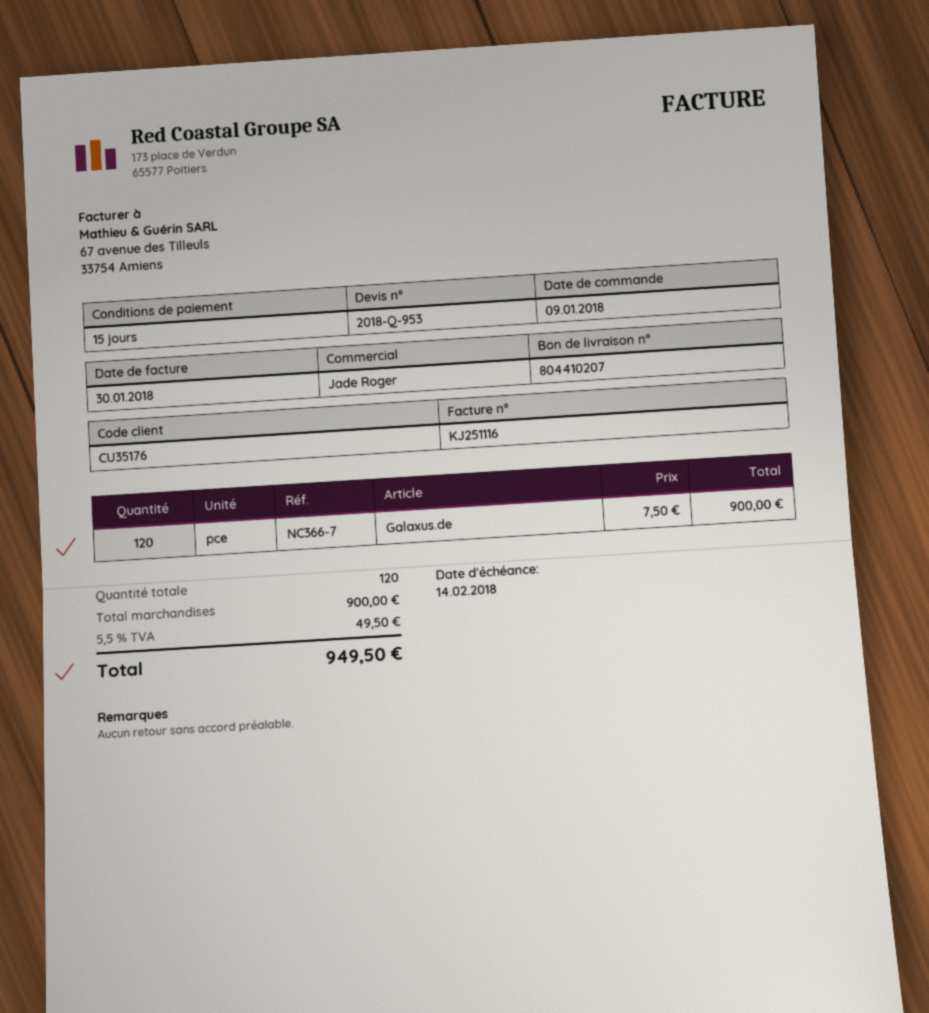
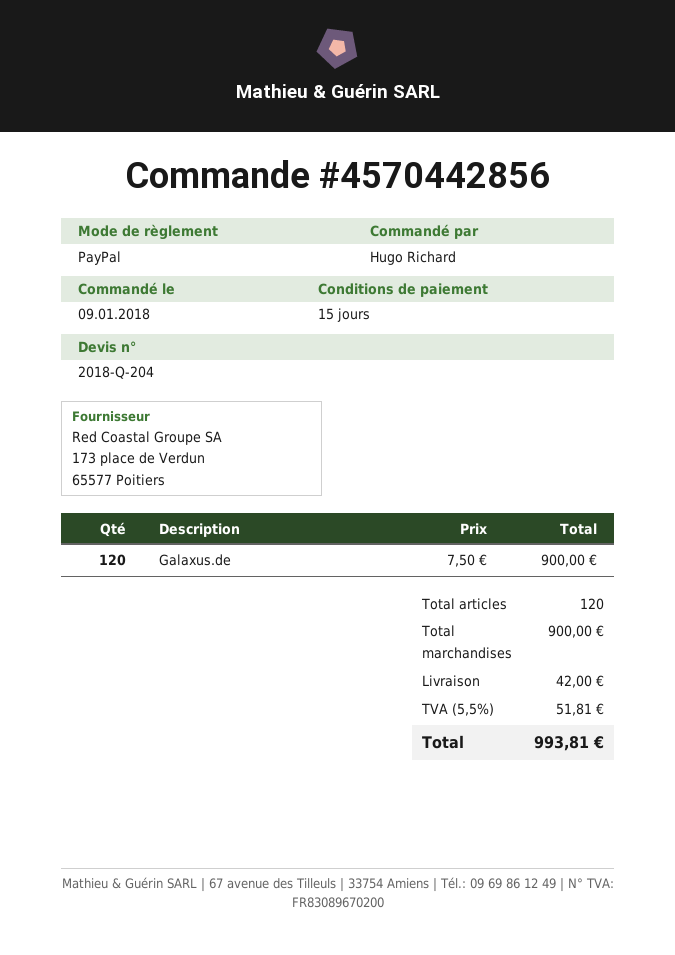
quote number: 2018-Q-953 -> 2018-Q-204
shipping: none -> 42.00
tax: 5.5% = 49.50 -> 5.5% = 51.81
total: 949.50 -> 993.81

